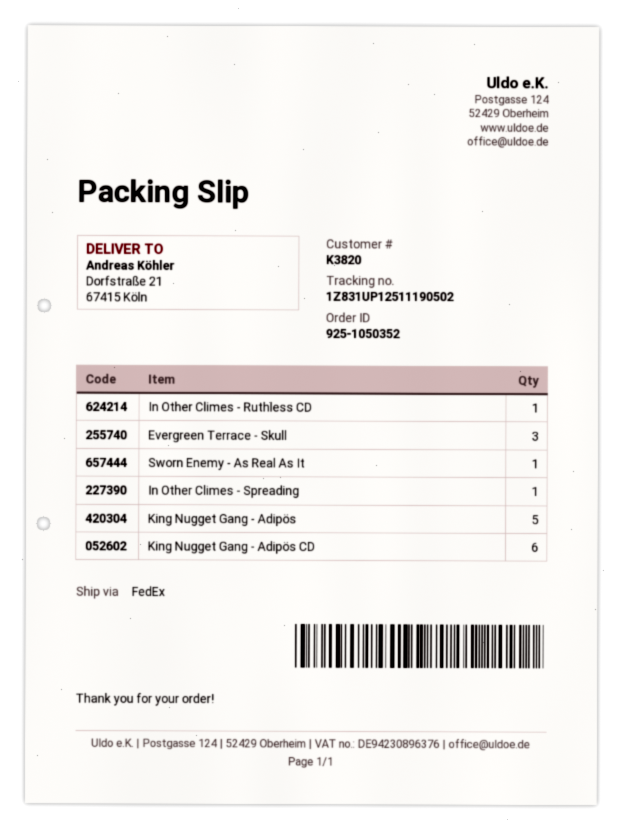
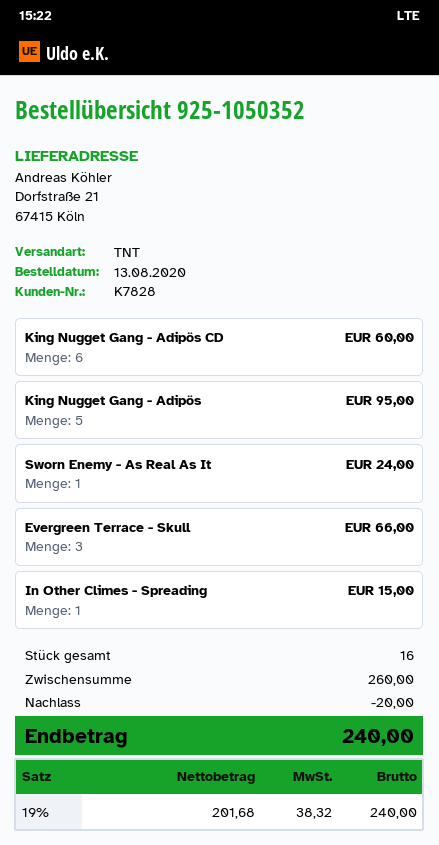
customer number: K3820 -> K7828
shipping method: FedEx -> TNT
In Other Climes - Ruthless CD: 1 -> none

